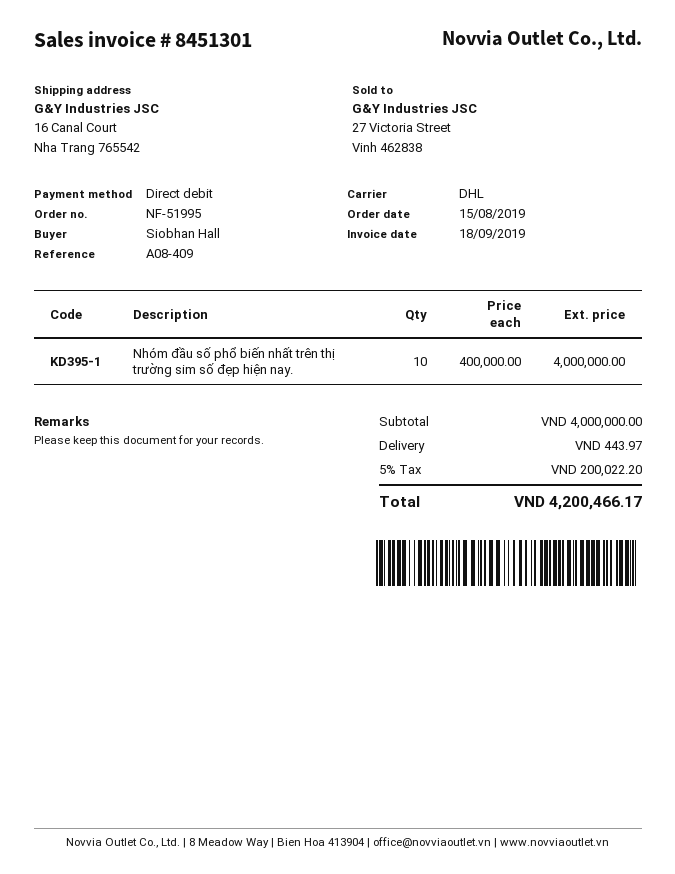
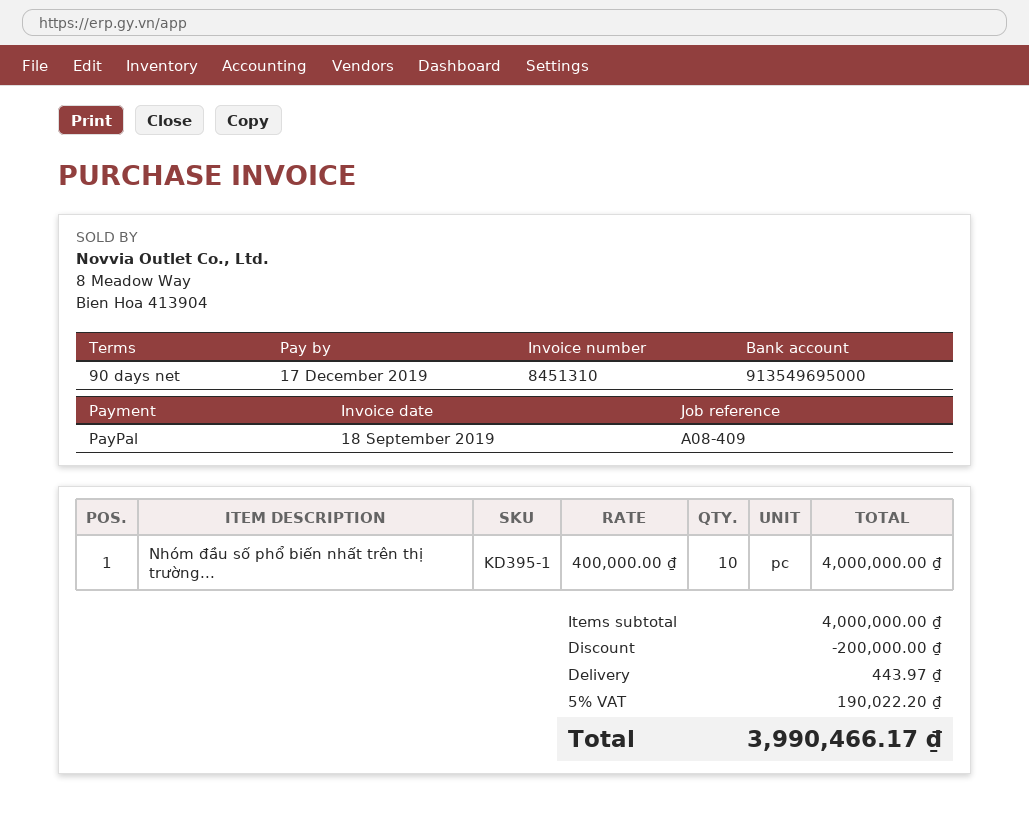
invoice number: 8451301 -> 8451310
payment method: direct debit -> PayPal
discount: none -> 200000.00
tax: 5% = 200022.20 -> 5% = 190022.20
total: 4200466.17 -> 3990466.17

